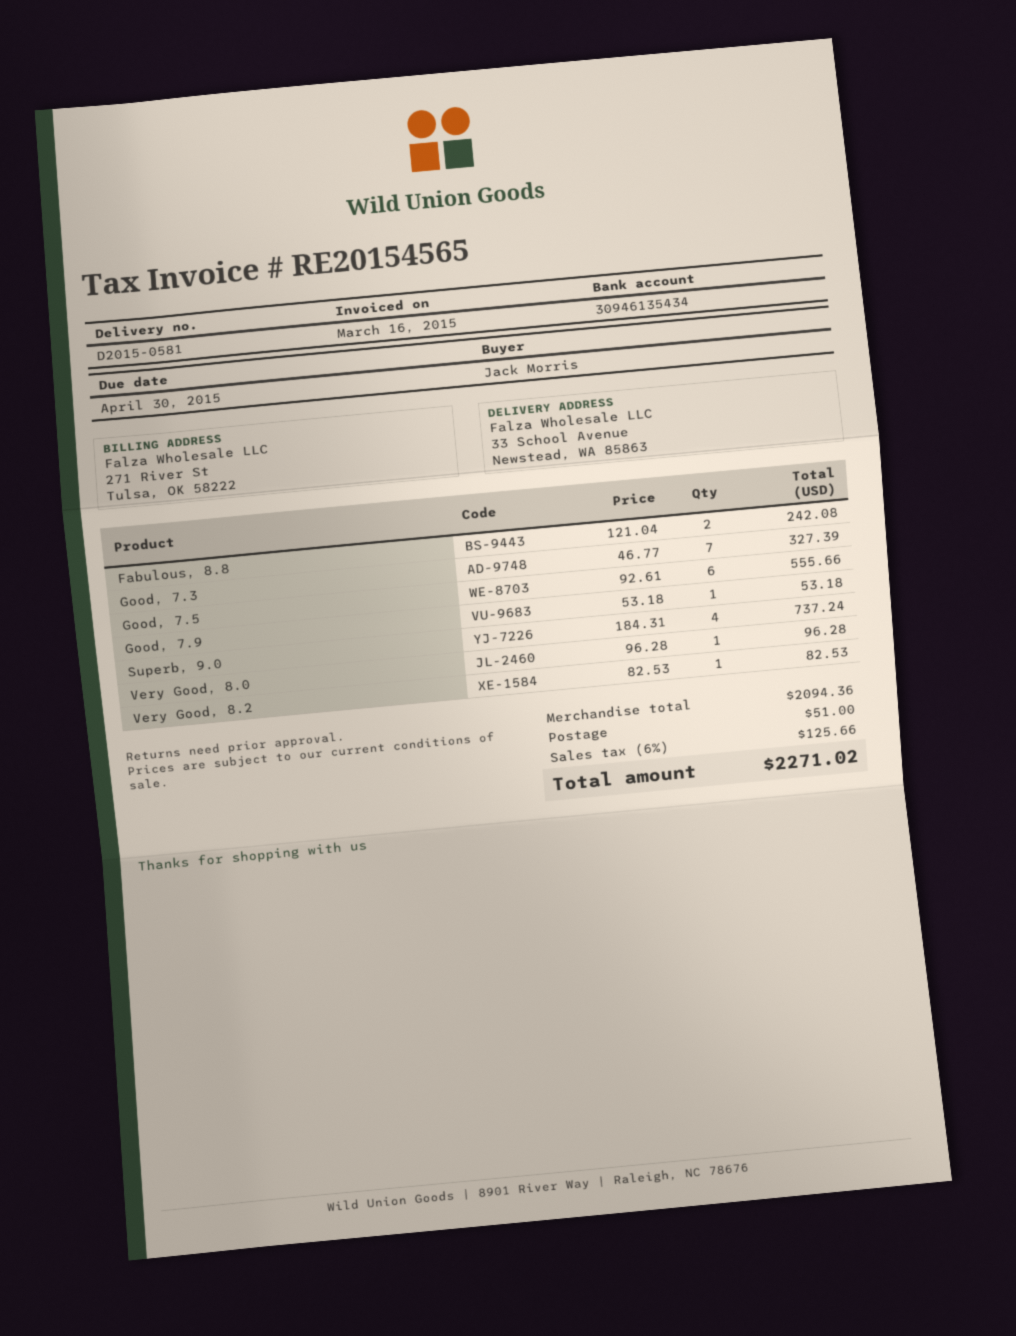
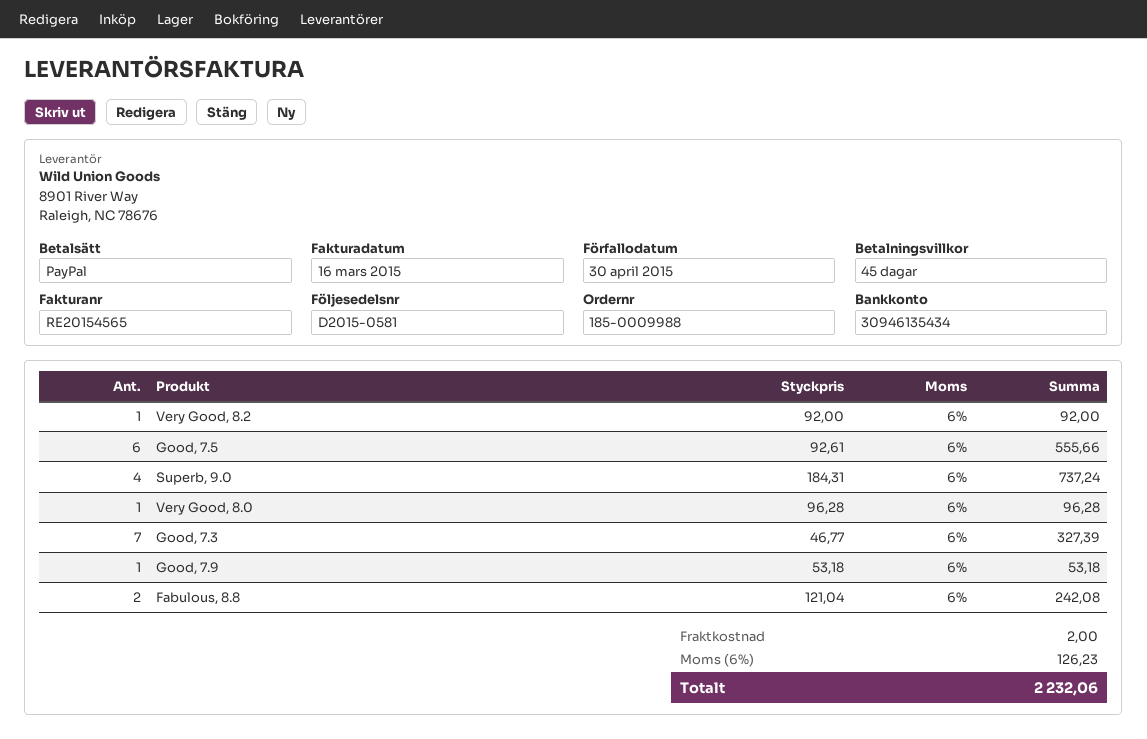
Very Good, 8.2: 1 x 82.53 = 82.53 -> 1 x 92.00 = 92.00
shipping: 51.00 -> 2.00
tax: 6% = 125.66 -> 6% = 126.23
total: 2271.02 -> 2232.06

